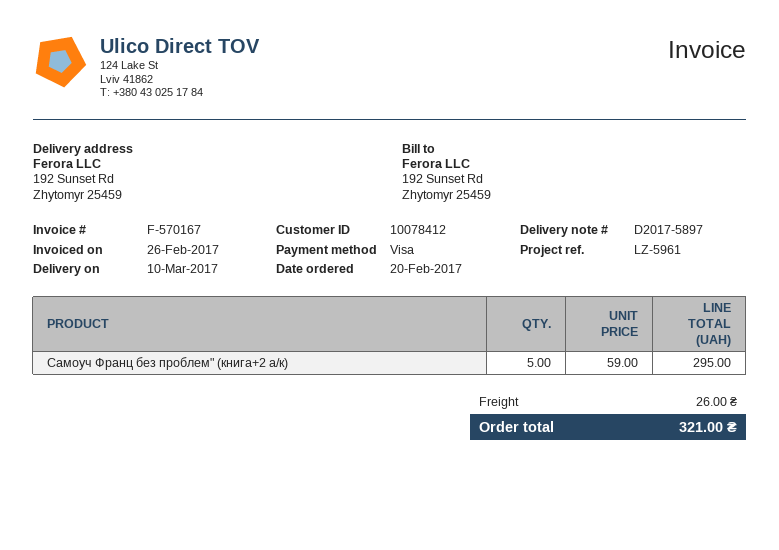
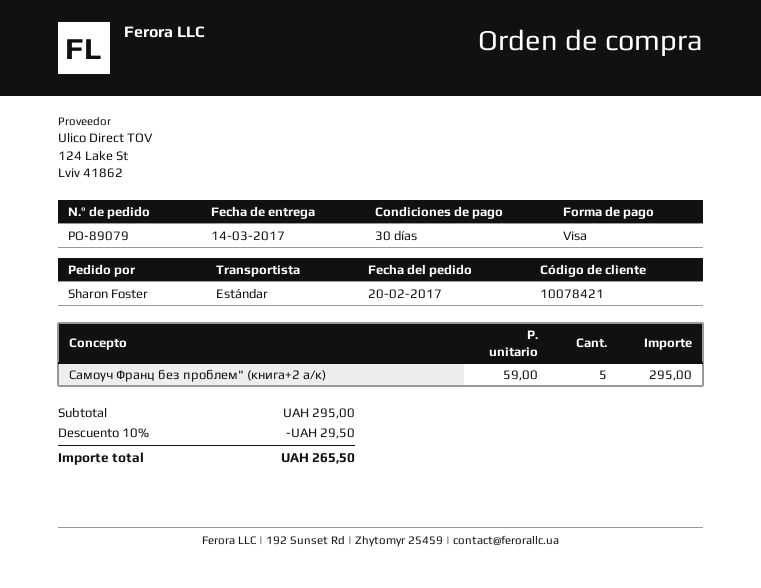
delivery date: 2017-03-10 -> 2017-03-14
customer number: 10078412 -> 10078421
discount: none -> 10% = 29.50
shipping: 26.00 -> none
total: 321.00 -> 265.50

